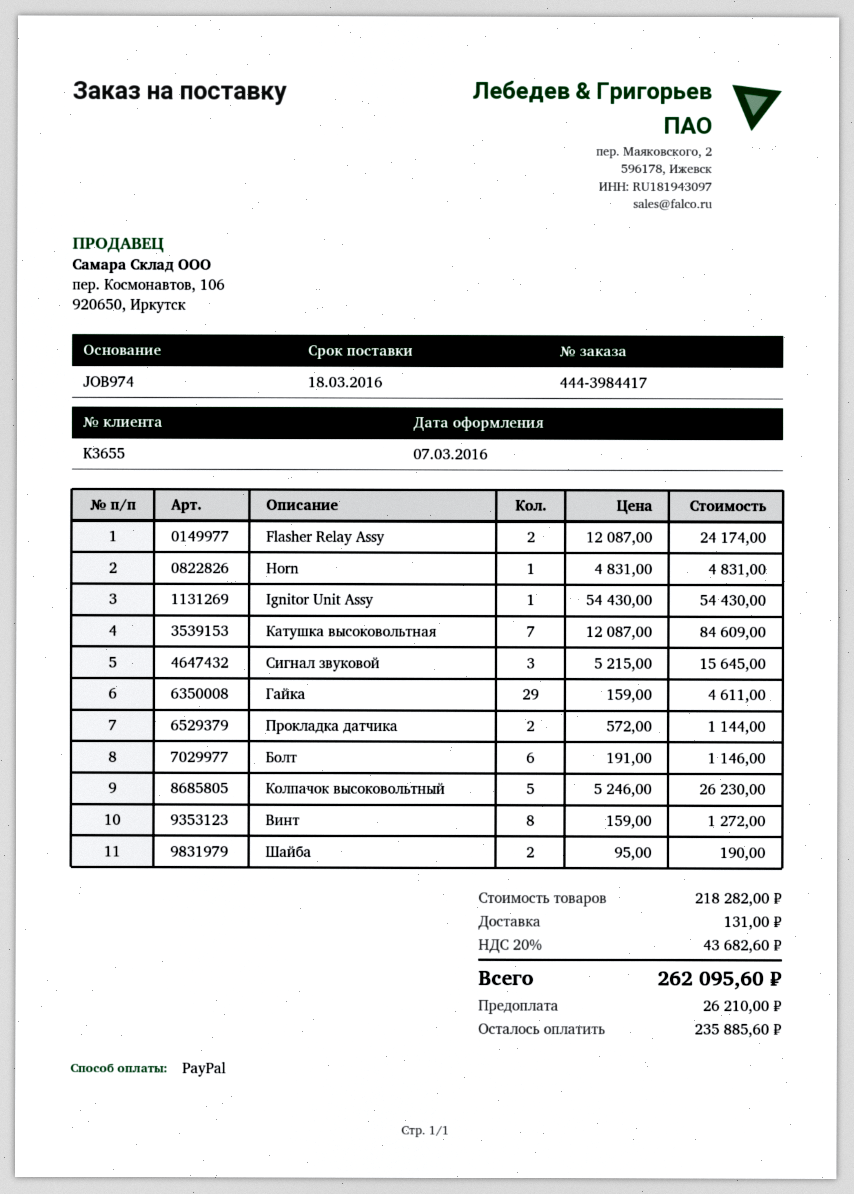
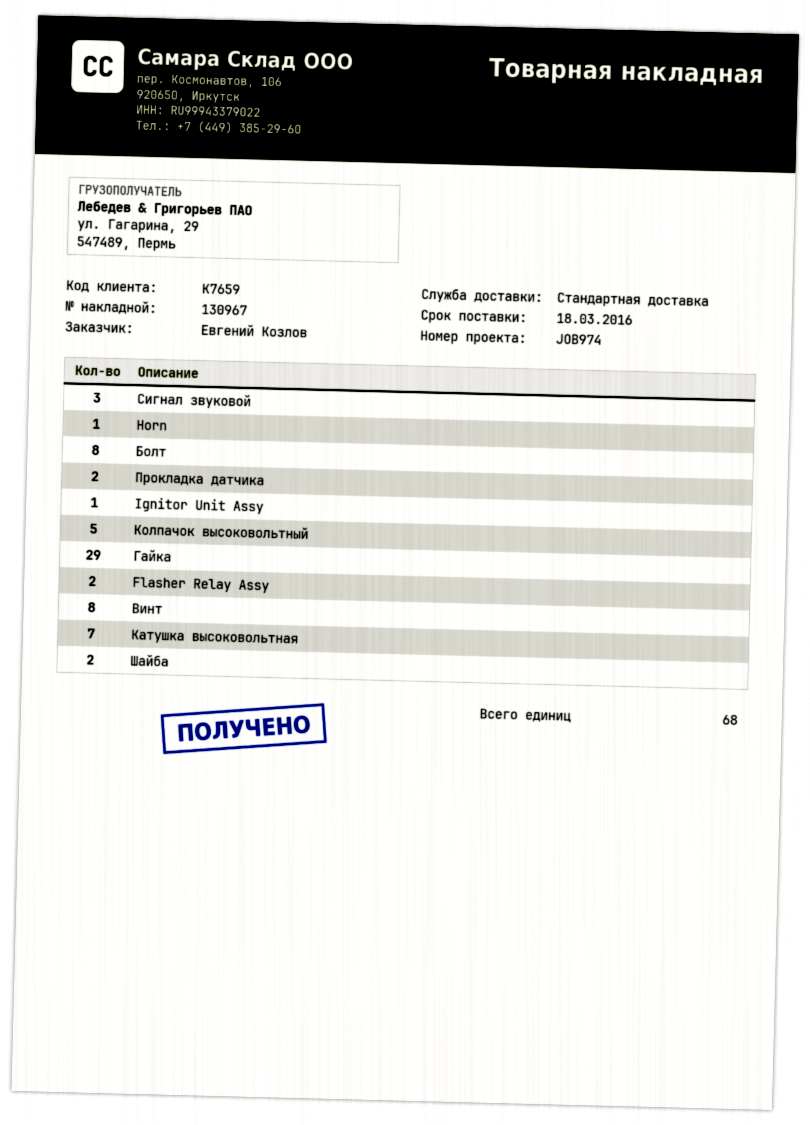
customer number: K3655 -> K7659
Болт: 6 -> 8

